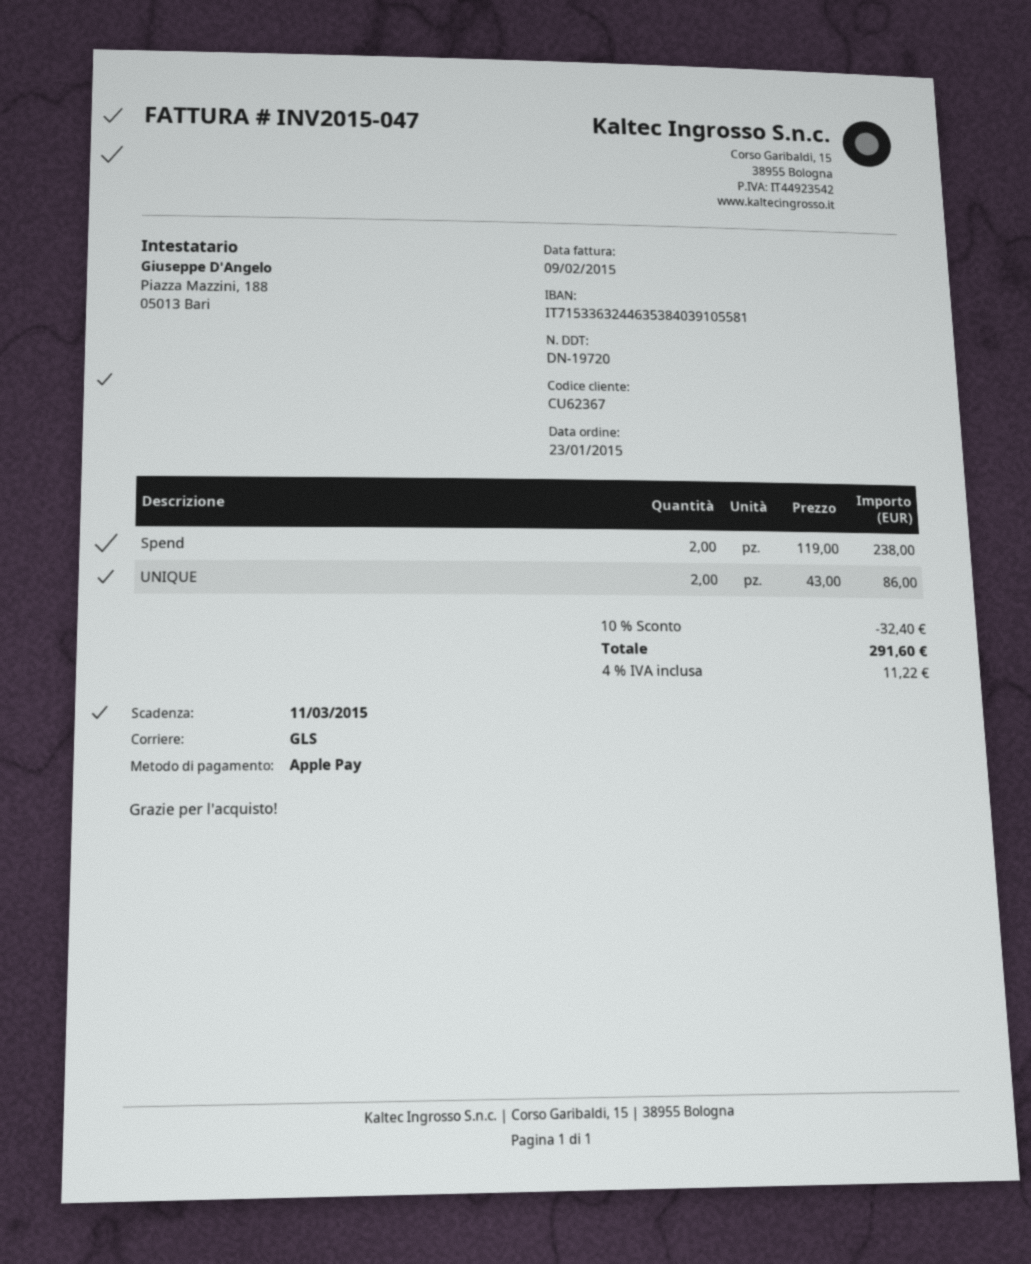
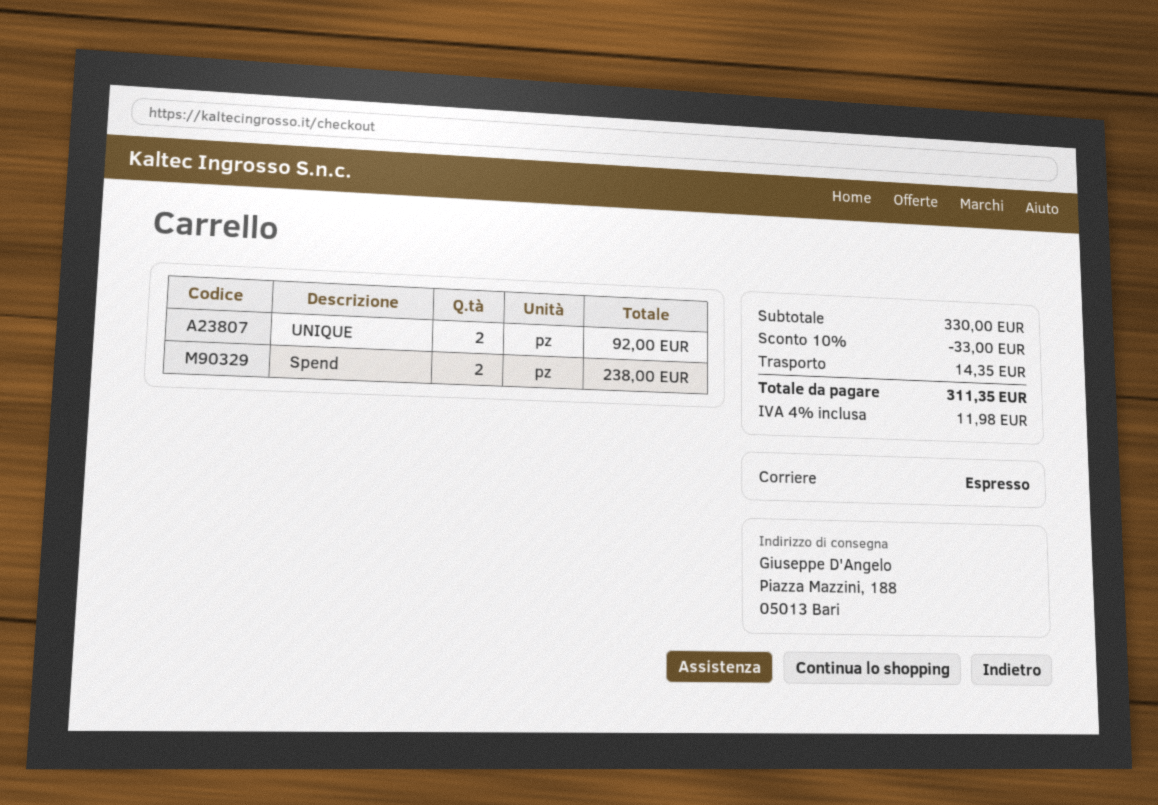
shipping method: GLS -> express
UNIQUE: 2 for 86.00 -> 2 for 92.00
discount: 10% = 32.40 -> 10% = 33.00
shipping: none -> 14.35
tax: 4% = 11.22 -> 4% = 11.98
total: 291.60 -> 311.35

